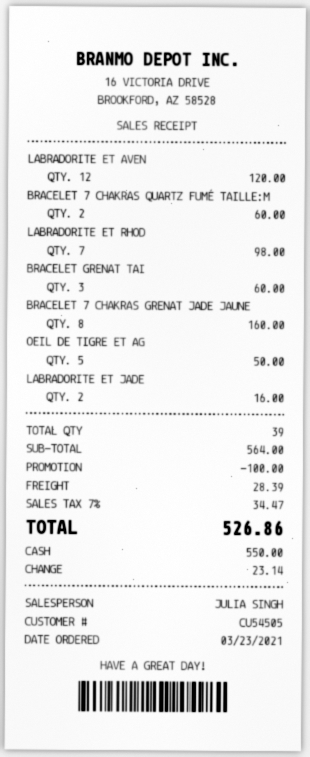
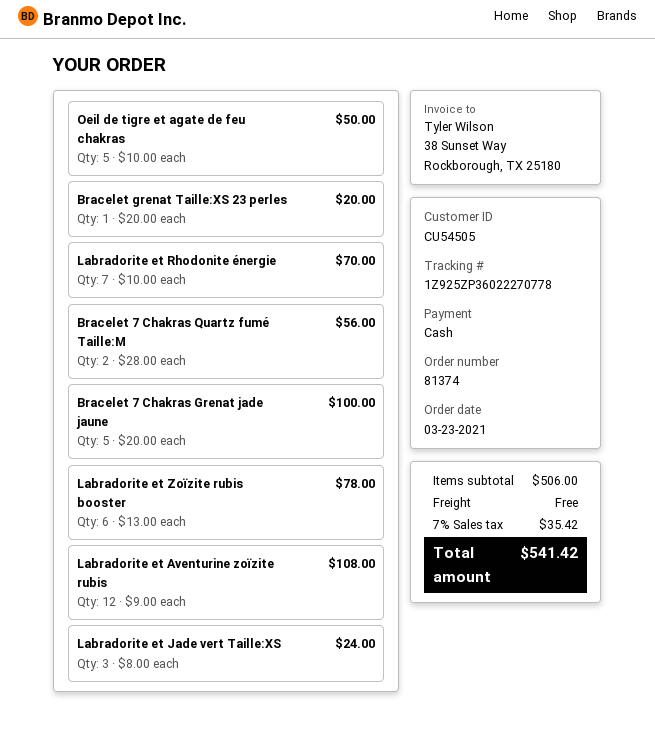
LABRADORITE ET AVEN: 12 for 120.00 -> 12 for 108.00
BRACELET 7 CHAKRAS QUARTZ FUMÉ TAILLE:M: 2 for 60.00 -> 2 for 56.00
LABRADORITE ET RHOD: 7 for 98.00 -> 7 for 70.00
BRACELET GRENAT TAI: 3 for 60.00 -> 1 for 20.00
BRACELET 7 CHAKRAS GRENAT JADE JAUNE: 8 for 160.00 -> 5 for 100.00
LABRADORITE ET JADE: 2 for 16.00 -> 3 for 24.00
Labradorite et Zoïzite rubis booster: none -> 6 for 78.00
subtotal: 564.00 -> 506.00
discount: 100.00 -> none
shipping: 28.39 -> 0.00
tax: 7% = 34.47 -> 7% = 35.42
total: 526.86 -> 541.42

